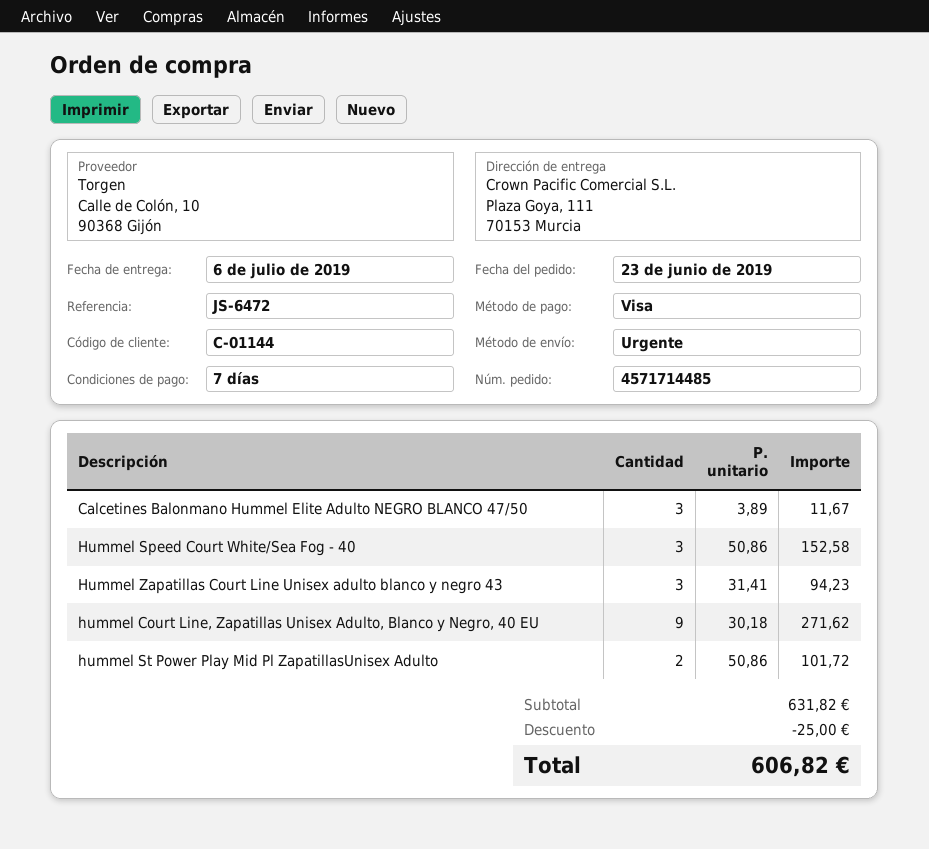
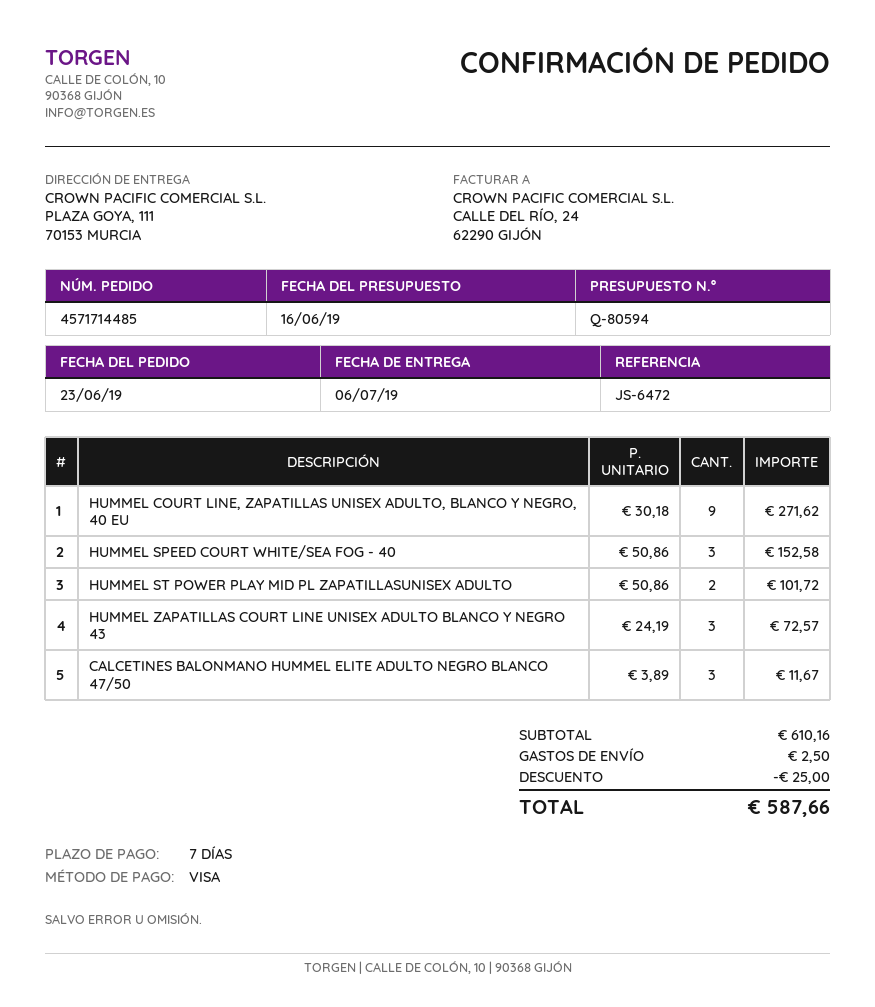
Hummel Zapatillas Court Line Unisex adulto blanco y negro 43: 3 x 31.41 = 94.23 -> 3 x 24.19 = 72.57
subtotal: 631.82 -> 610.16
shipping: none -> 2.50
total: 606.82 -> 587.66

